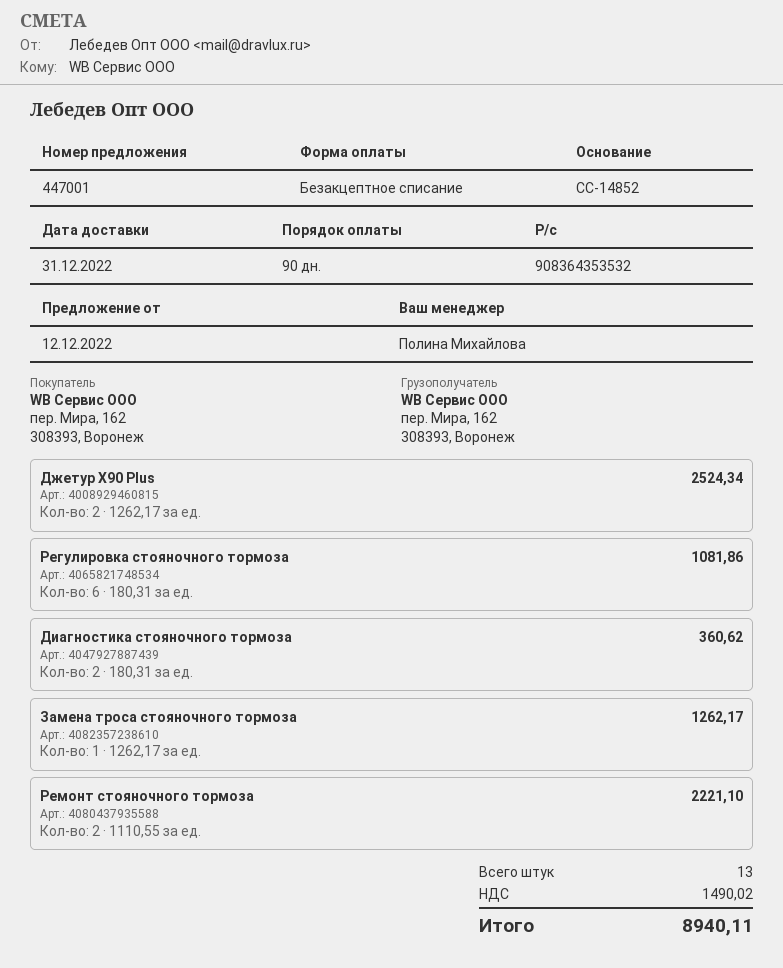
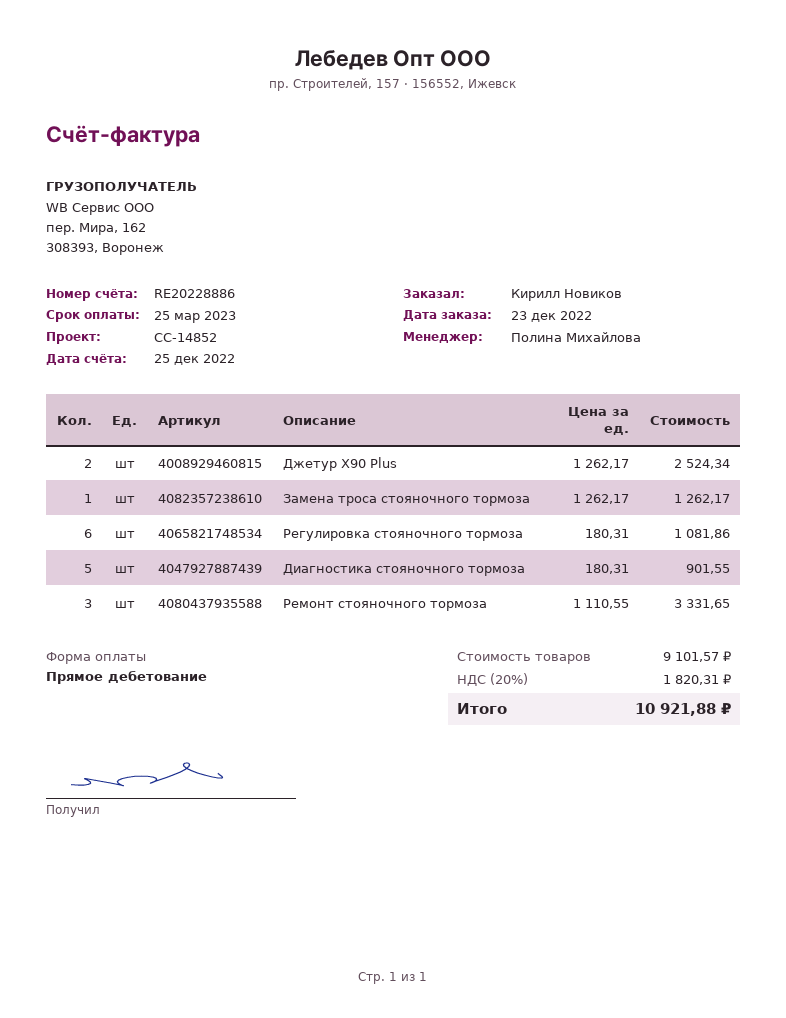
Диагностика стояночного тормоза: 2 x 180.31 = 360.62 -> 5 x 180.31 = 901.55
Ремонт стояночного тормоза: 2 x 1110.55 = 2221.10 -> 3 x 1110.55 = 3331.65
tax: 1490.02 -> 1820.31
total: 8940.11 -> 10921.88

